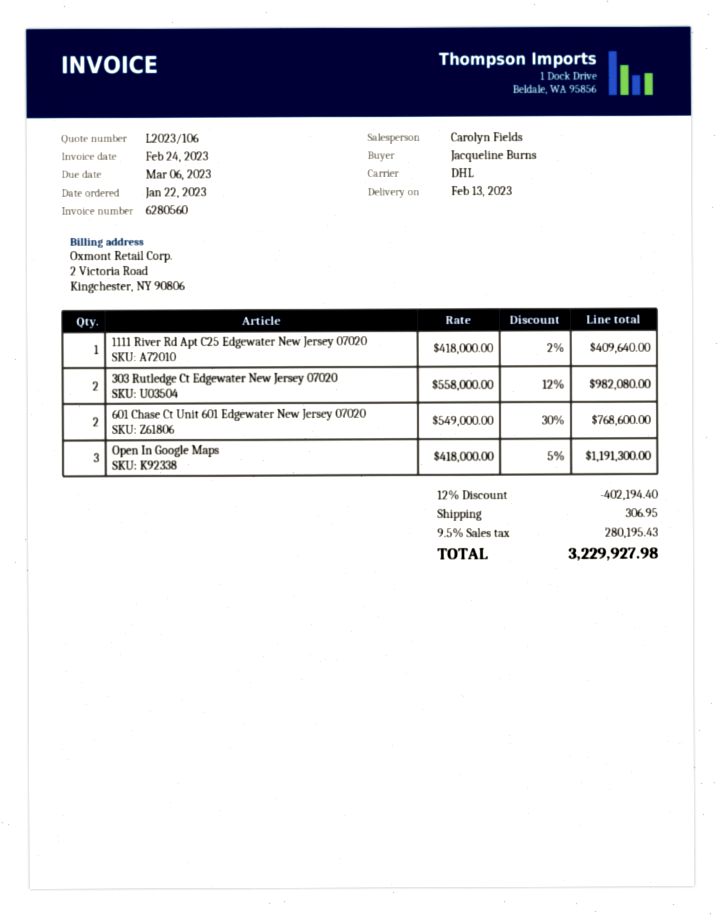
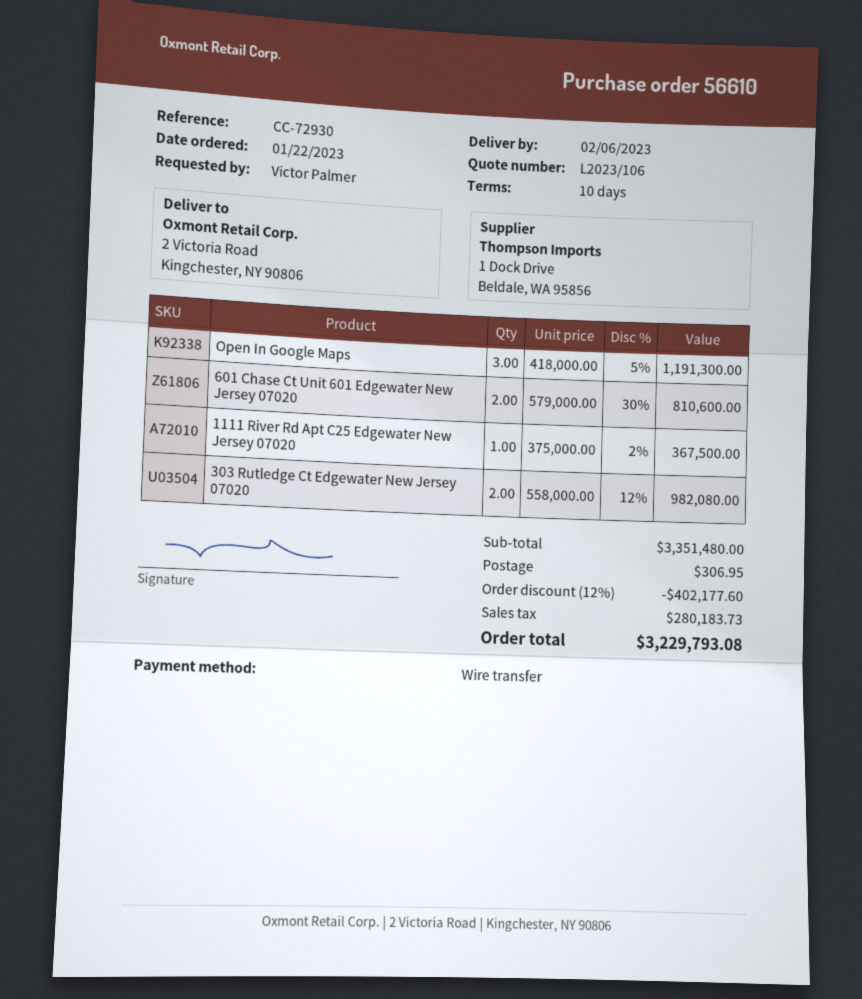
delivery date: 2023-02-13 -> 2023-02-06
ordered by: Jacqueline Burns -> Victor Palmer
1111 River Rd Apt C25 Edgewater New Jersey 07020: 1 x 418000.00 - 2% = 409640.00 -> 1 x 375000.00 - 2% = 367500.00
601 Chase Ct Unit 601 Edgewater New Jersey 07020: 2 x 549000.00 - 30% = 768600.00 -> 2 x 579000.00 - 30% = 810600.00
discount: 12% = 402194.40 -> 12% = 402177.60
tax: 280195.43 -> 280183.73
total: 3229927.98 -> 3229793.08

